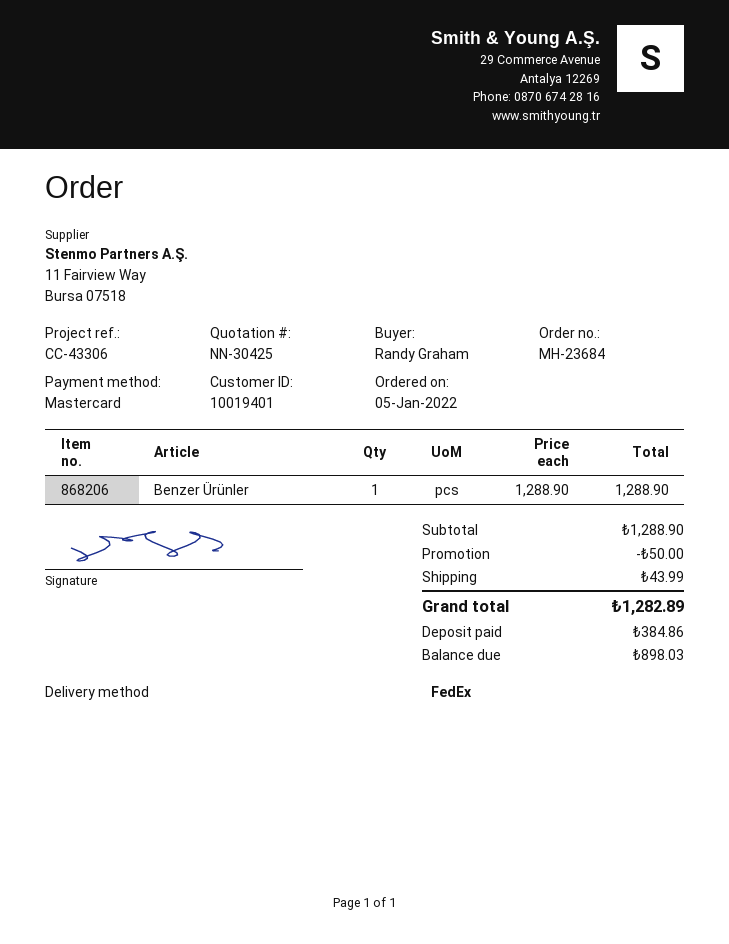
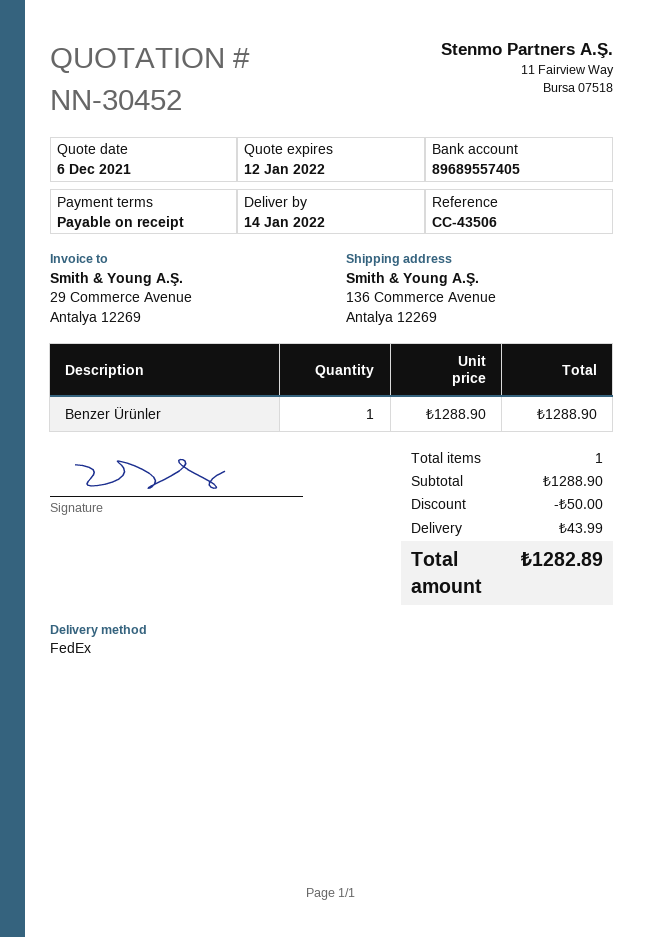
quote number: NN-30425 -> NN-30452
reference: CC-43306 -> CC-43506

